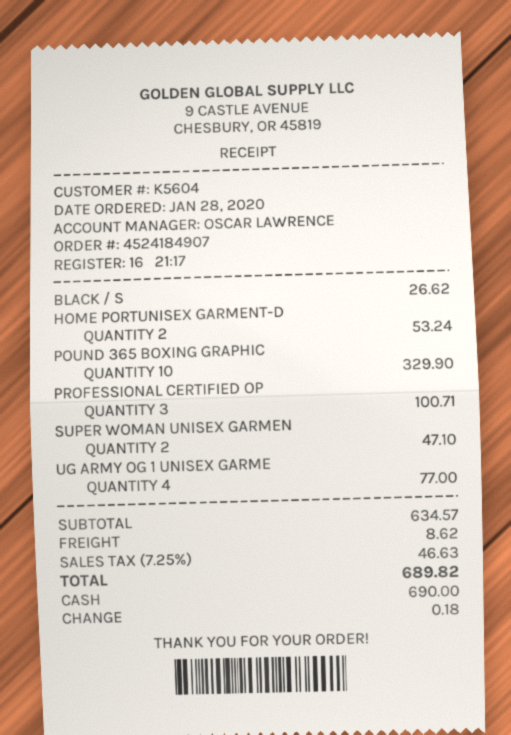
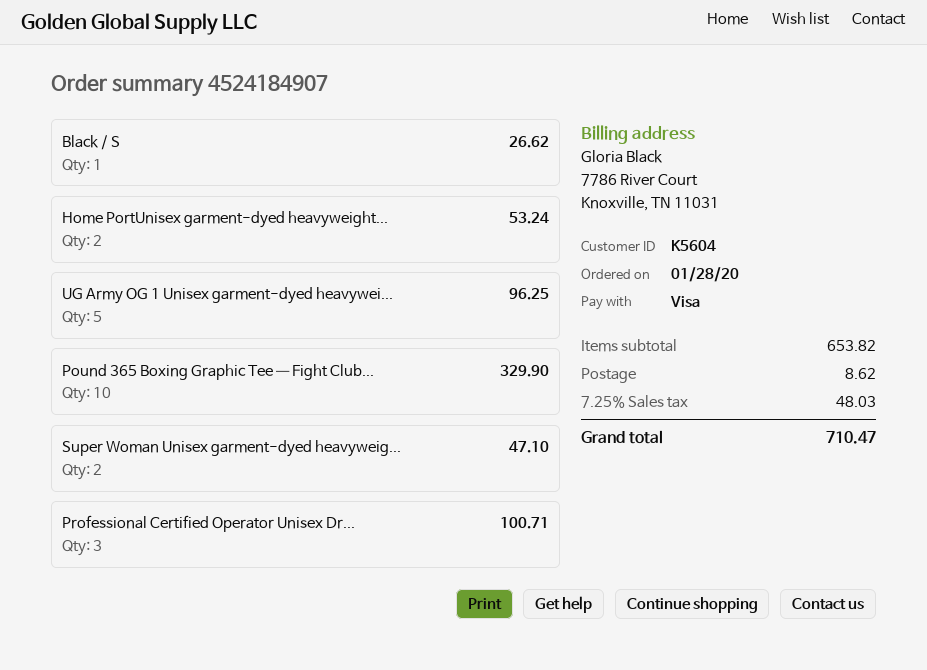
payment method: cash -> Visa
UG ARMY OG 1 UNISEX GARME: 4 for 77.00 -> 5 for 96.25
subtotal: 634.57 -> 653.82
tax: 7.25% = 46.63 -> 7.25% = 48.03
total: 689.82 -> 710.47

